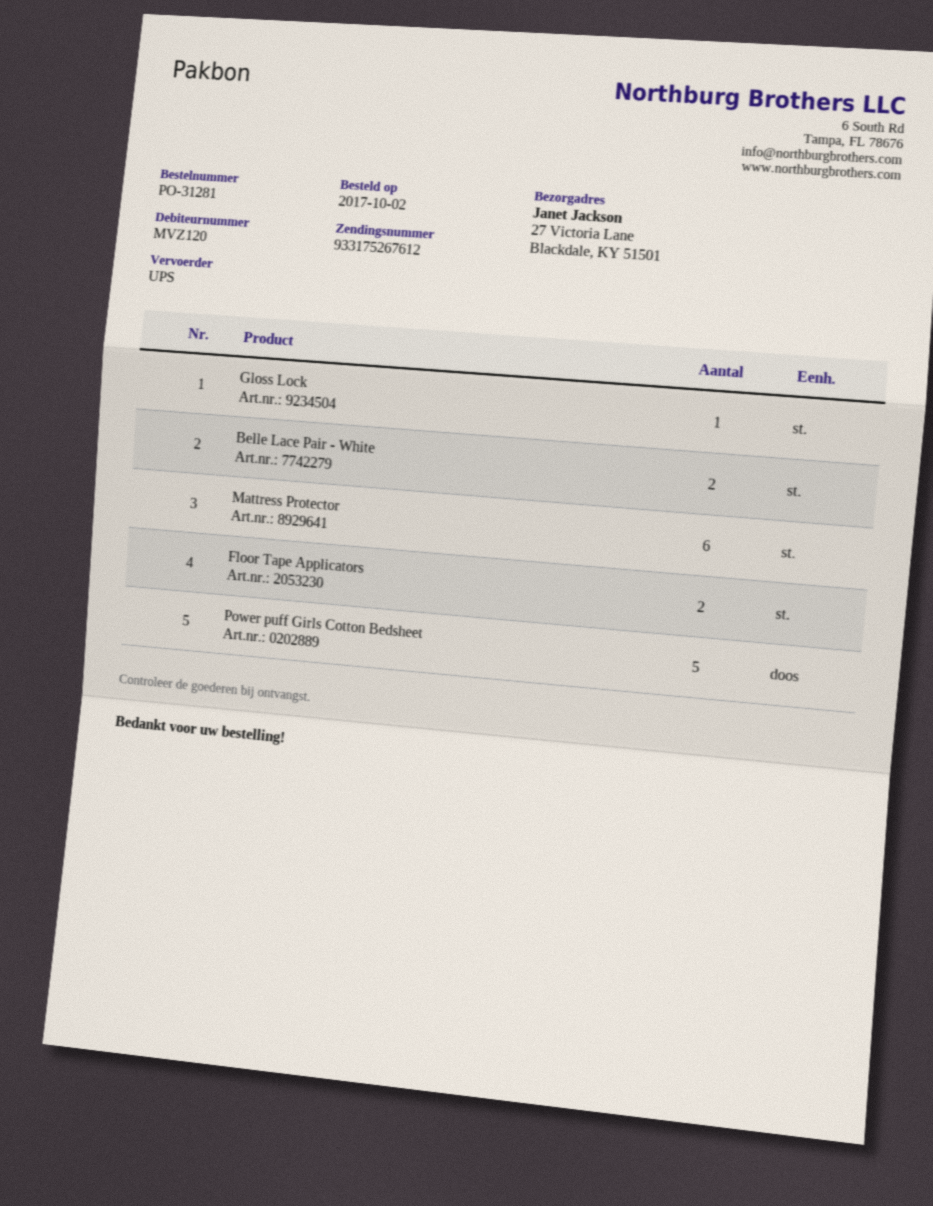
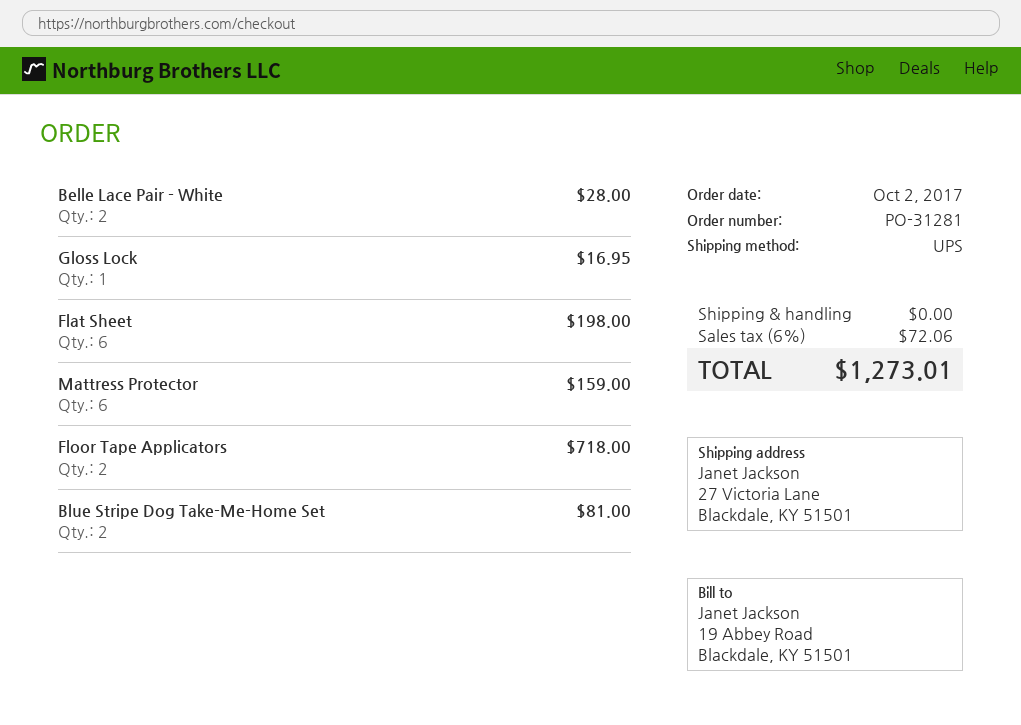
Power puff Girls Cotton Bedsheet: 5 -> none
Flat Sheet: none -> 6
Blue Stripe Dog Take-Me-Home Set: none -> 2

